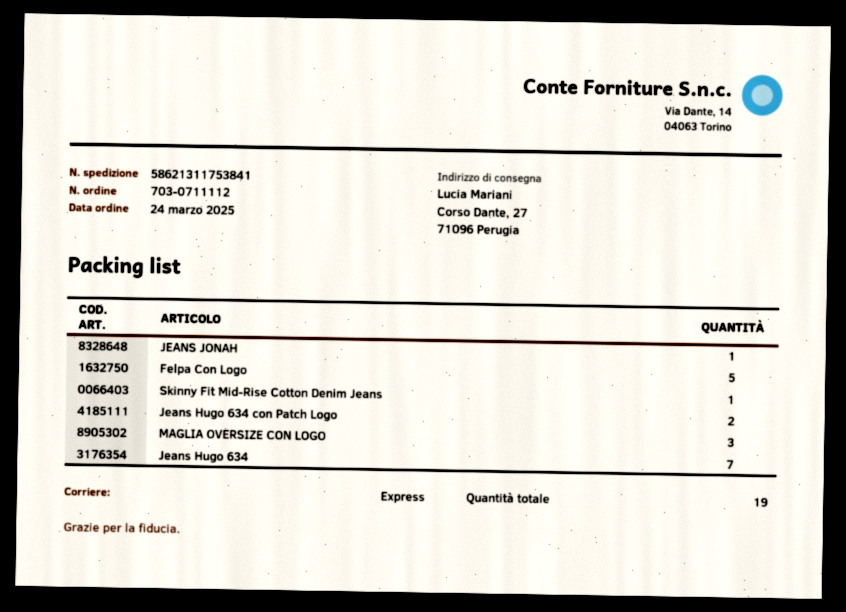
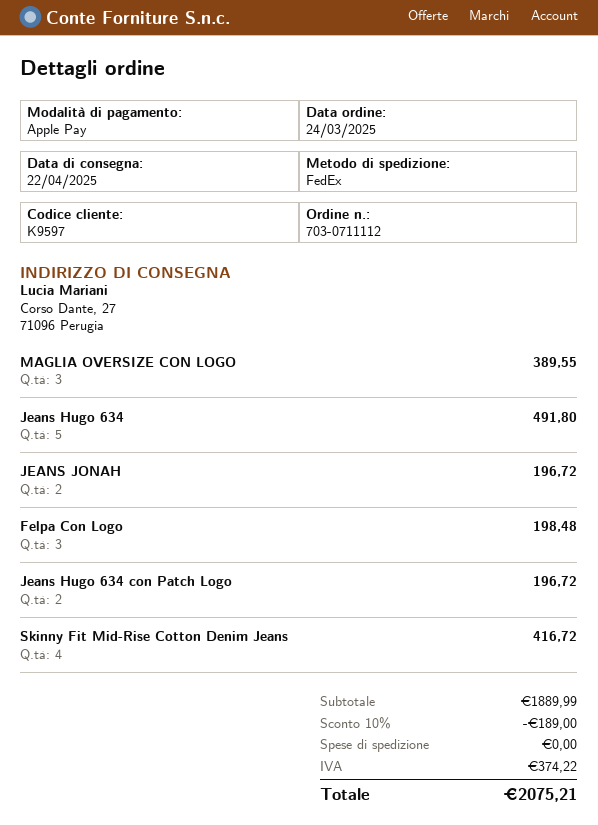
shipping method: express -> FedEx
JEANS JONAH: 1 -> 2
Felpa Con Logo: 5 -> 3
Skinny Fit Mid-Rise Cotton Denim Jeans: 1 -> 4
Jeans Hugo 634: 7 -> 5

